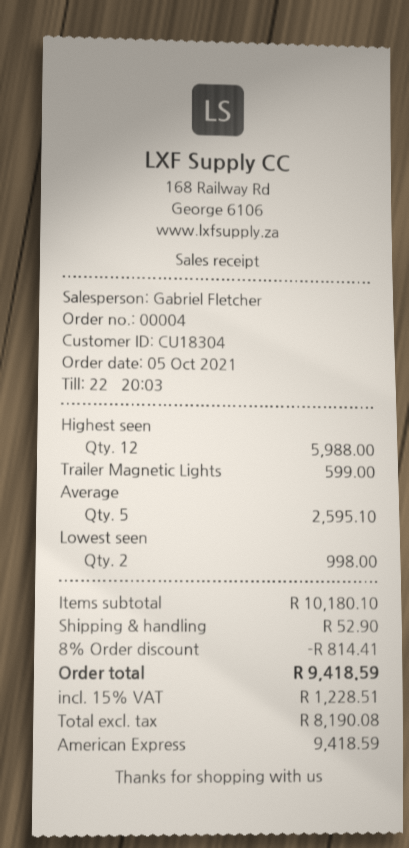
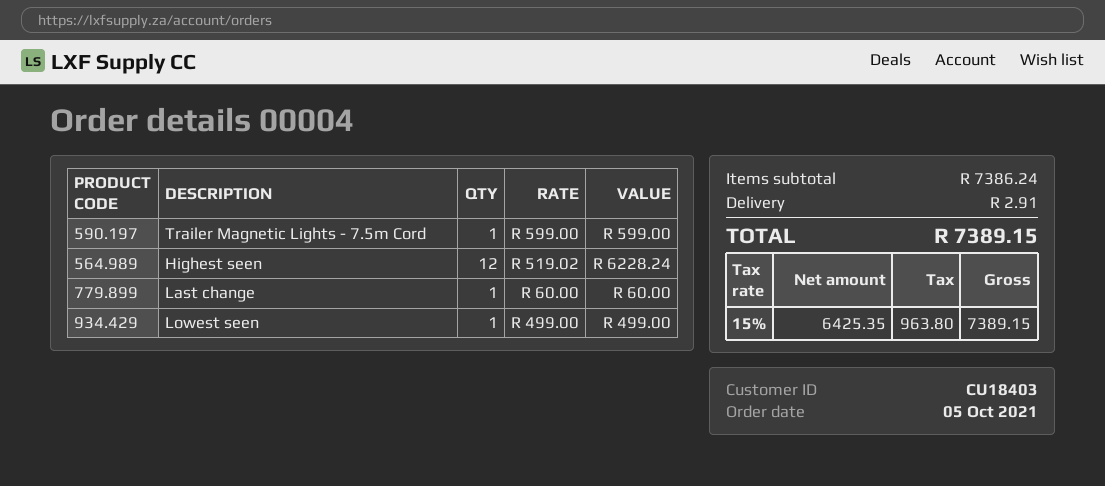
customer number: CU18304 -> CU18403
Highest seen: 12 for 5988.00 -> 12 for 6228.24
Average: 5 for 2595.10 -> none
Lowest seen: 2 for 998.00 -> 1 for 499.00
Last change: none -> 1 for 60.00
subtotal: 10180.10 -> 7386.24
discount: 8% = 814.41 -> none
shipping: 52.90 -> 2.91
net: 8190.08 -> 6425.35
tax: 15% = 1228.51 -> 15% = 963.80
total: 9418.59 -> 7389.15

